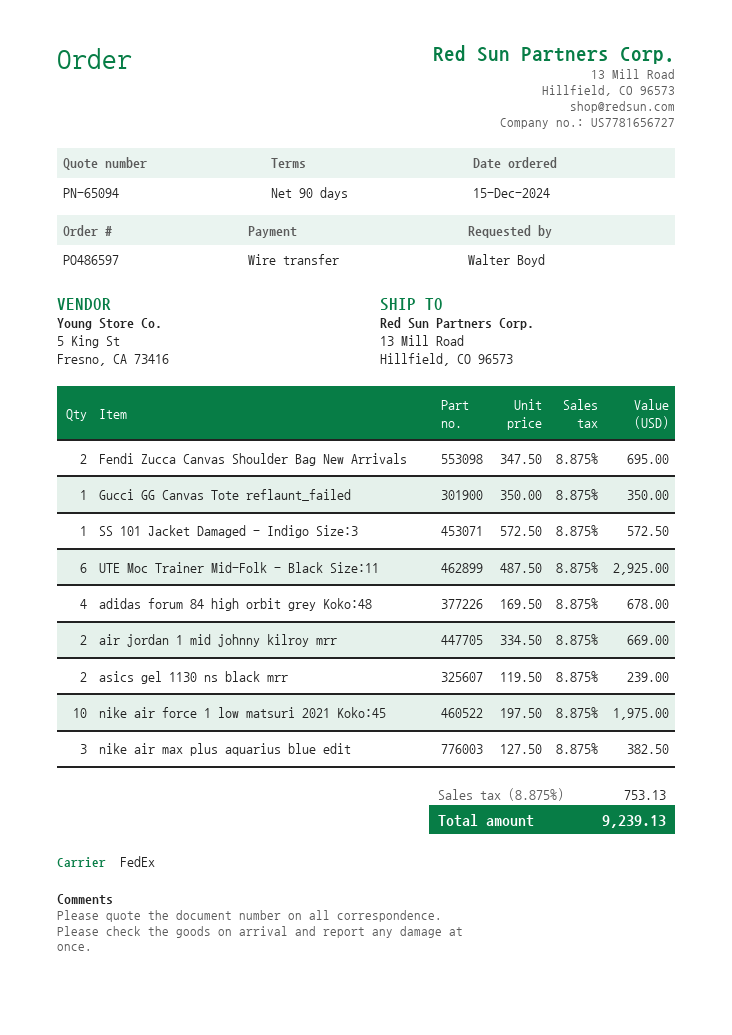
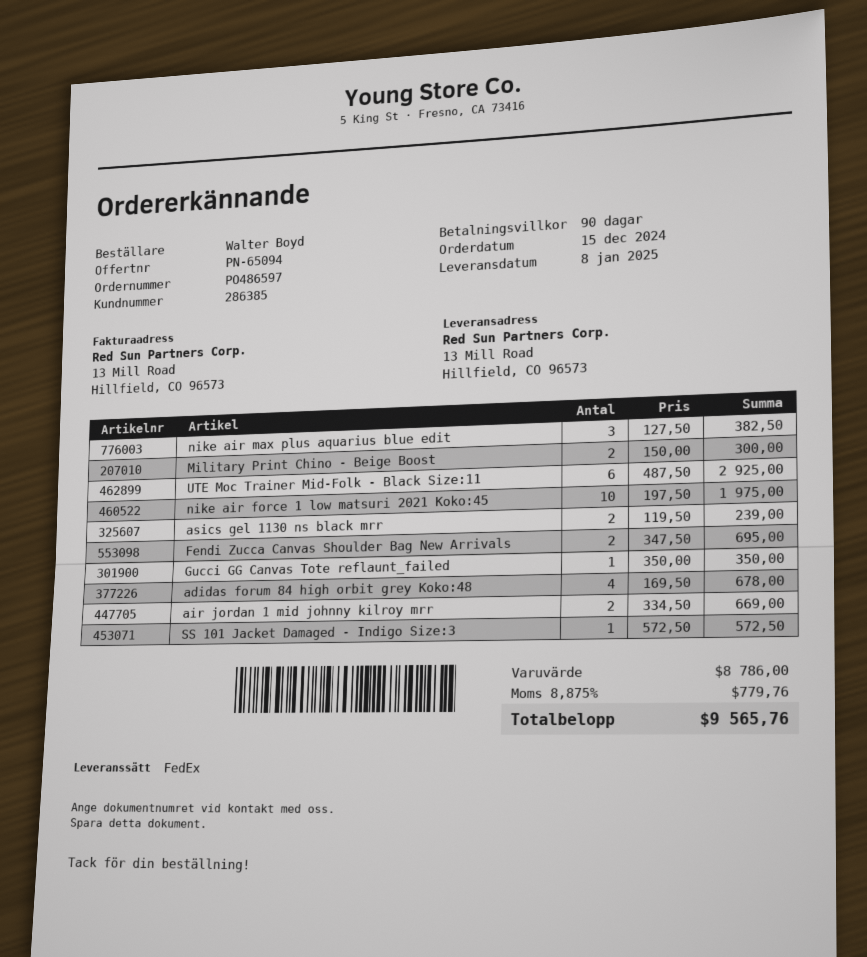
Military Print Chino - Beige Boost: none -> 2 x 150.00 = 300.00
tax: 8.875% = 753.13 -> 8.875% = 779.76
total: 9239.13 -> 9565.76

